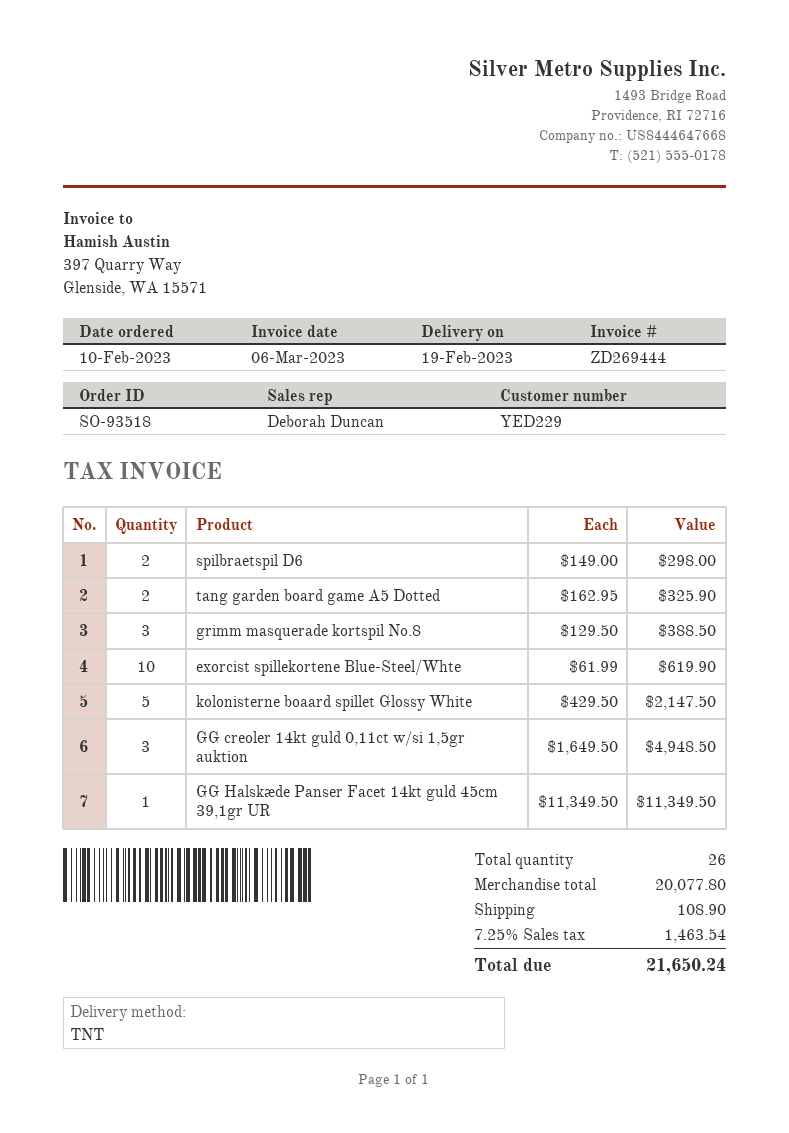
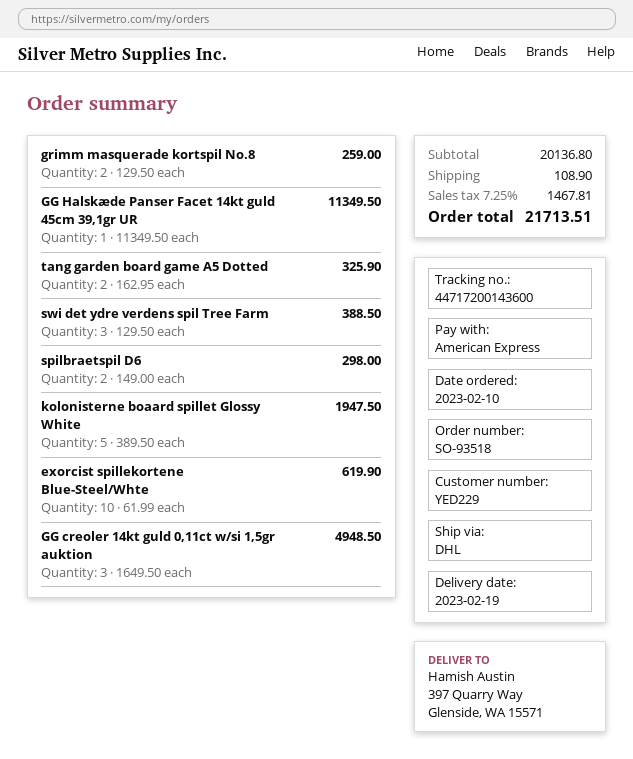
shipping method: TNT -> DHL
grimm masquerade kortspil No.8: 3 x 129.50 = 388.50 -> 2 x 129.50 = 259.00
kolonisterne boaard spillet Glossy White: 5 x 429.50 = 2147.50 -> 5 x 389.50 = 1947.50
swi det ydre verdens spil Tree Farm: none -> 3 x 129.50 = 388.50
subtotal: 20077.80 -> 20136.80
tax: 7.25% = 1463.54 -> 7.25% = 1467.81
total: 21650.24 -> 21713.51

